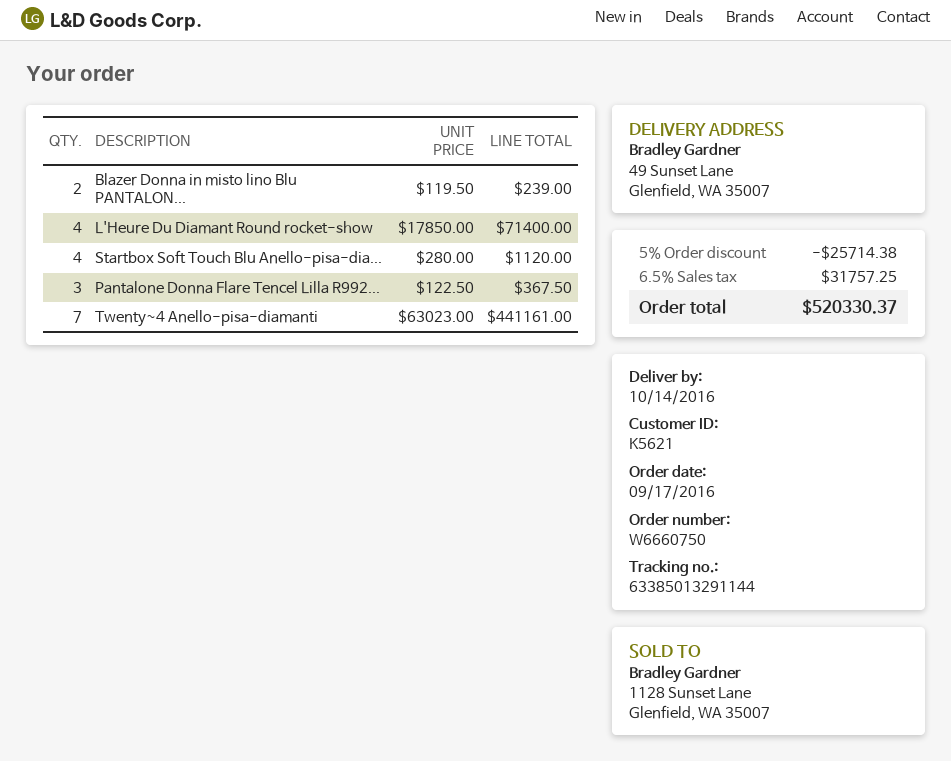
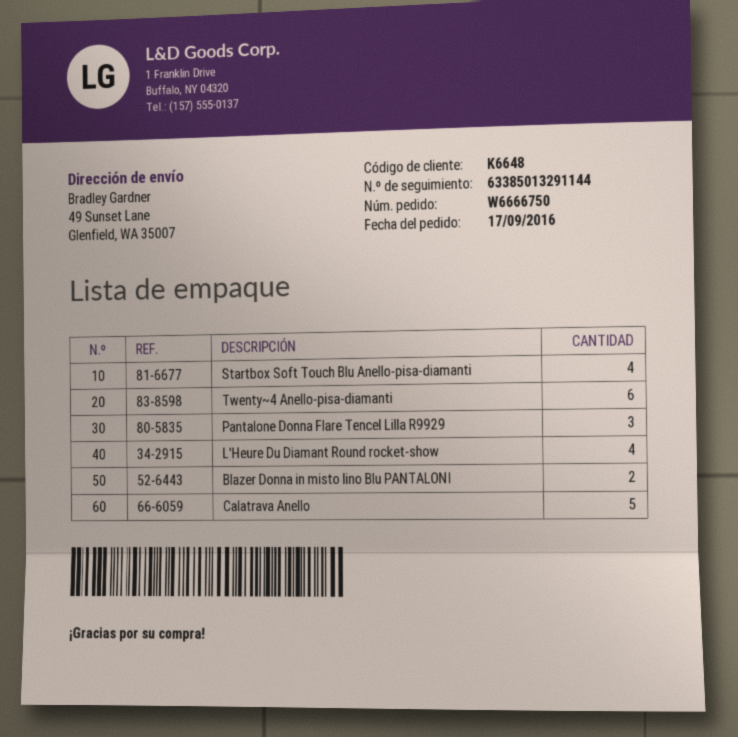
order number: W6660750 -> W6666750
customer number: K5621 -> K6648
Twenty~4 Anello-pisa-diamanti: 7 -> 6
Calatrava Anello: none -> 5

